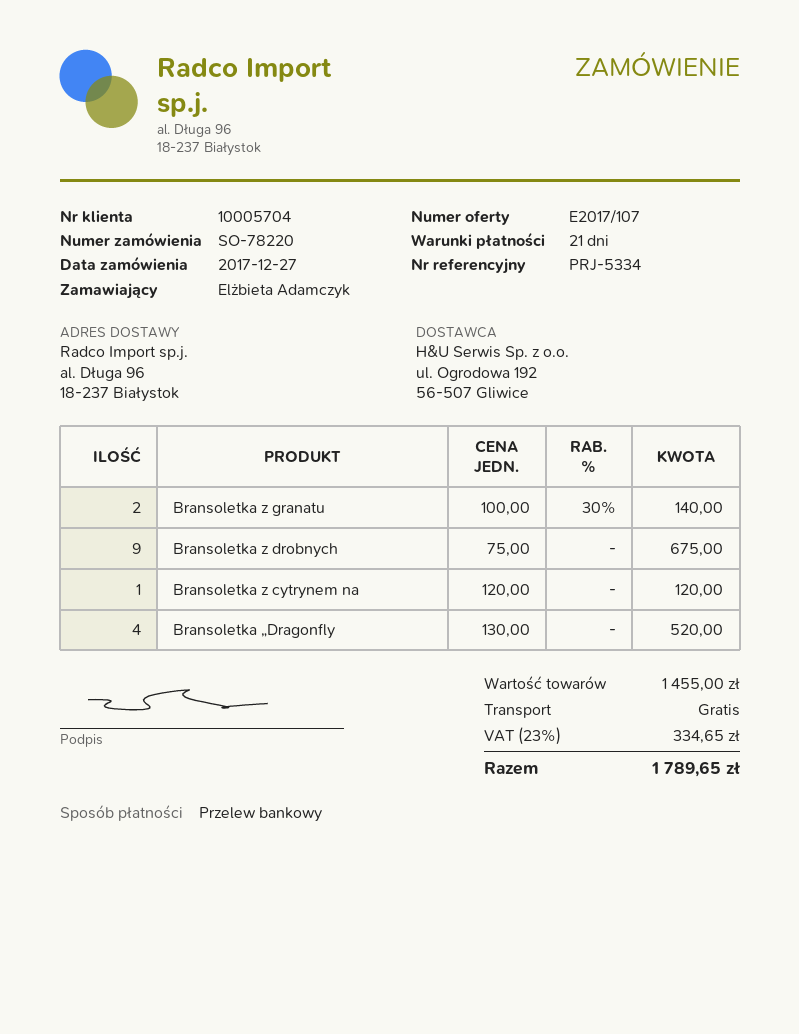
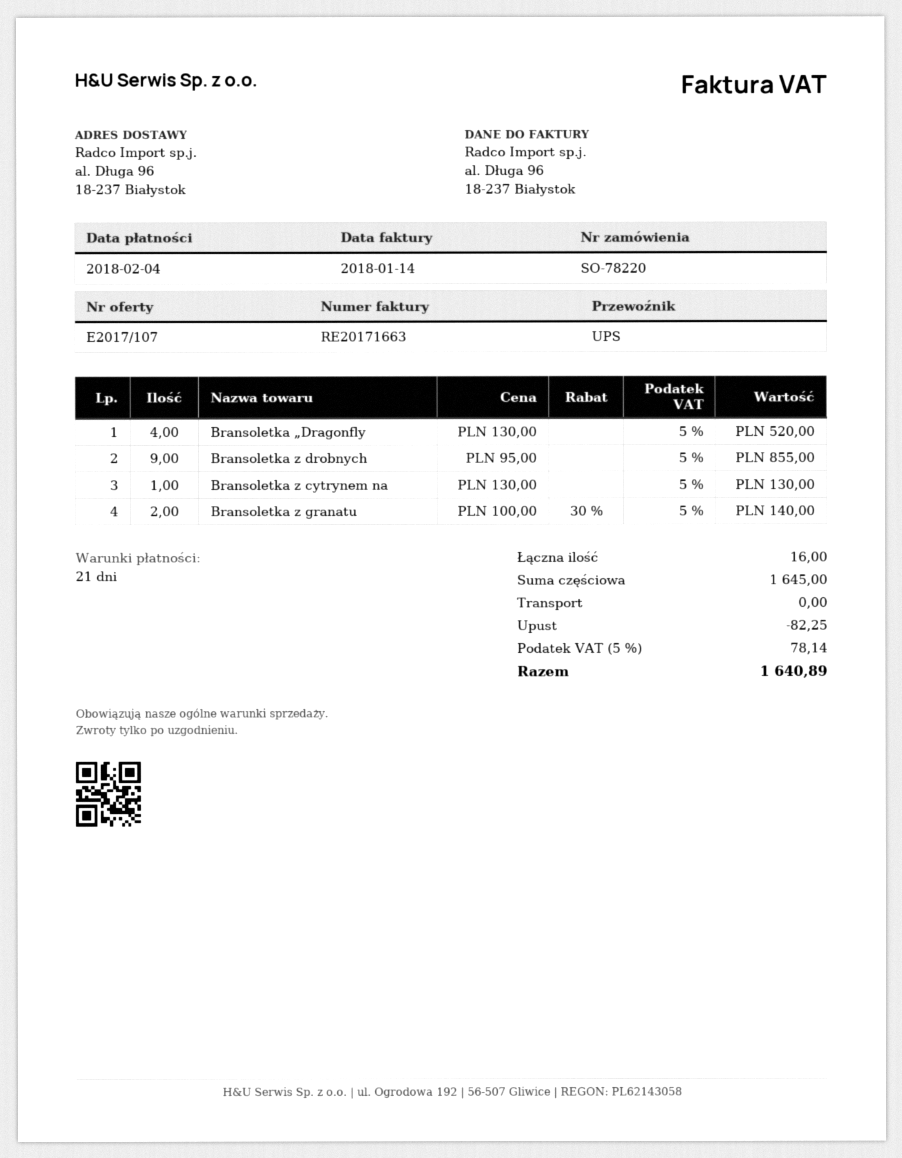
Bransoletka z drobnych: 9 x 75.00 = 675.00 -> 9 x 95.00 = 855.00
Bransoletka z cytrynem na: 1 x 120.00 = 120.00 -> 1 x 130.00 = 130.00
subtotal: 1455.00 -> 1645.00
discount: none -> 82.25
tax: 23% = 334.65 -> 5% = 78.14
total: 1789.65 -> 1640.89

